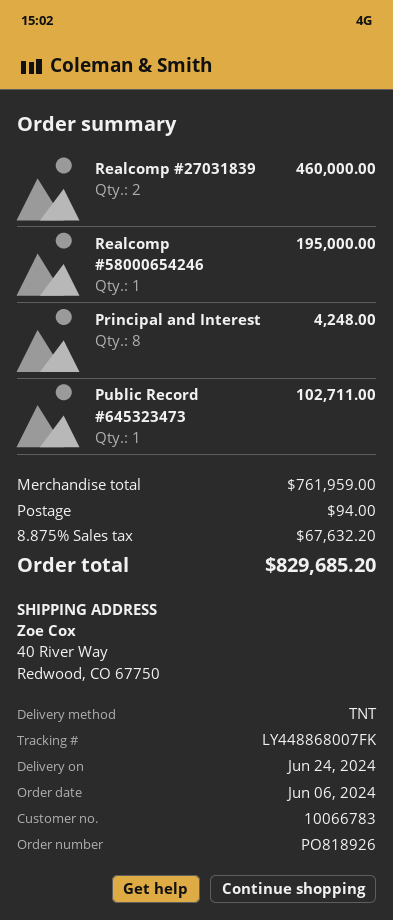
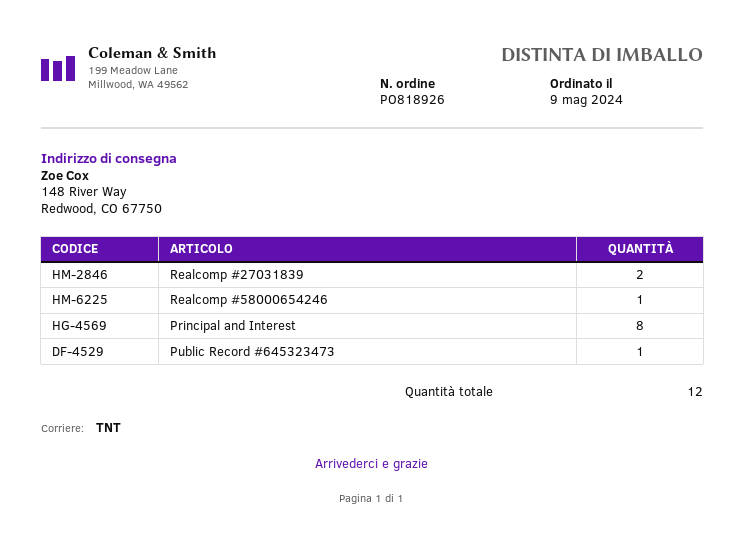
order date: 2024-06-06 -> 2024-05-09
ship to: 40 River Way, Redwood, CO 67750 -> 148 River Way, Redwood, CO 67750

